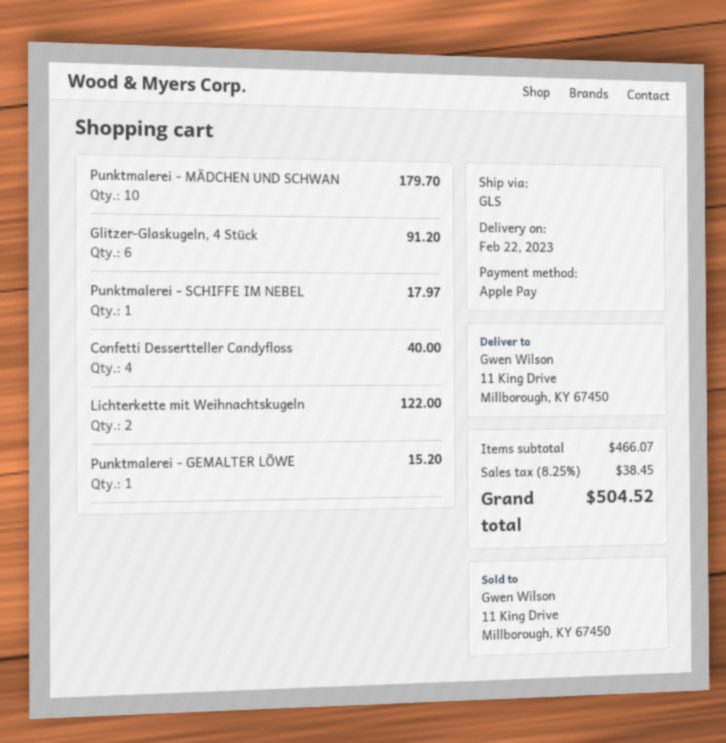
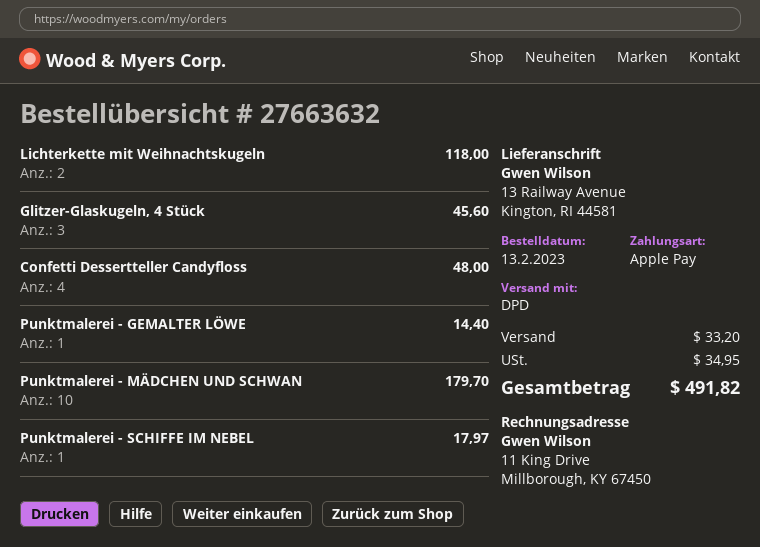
shipping method: GLS -> DPD
ship to: 11 King Drive, Millborough, KY 67450 -> 13 Railway Avenue, Kington, RI 44581
Glitzer-Glaskugeln, 4 Stück: 6 for 91.20 -> 3 for 45.60
Confetti Dessertteller Candyfloss: 4 for 40.00 -> 4 for 48.00
Lichterkette mit Weihnachtskugeln: 2 for 122.00 -> 2 for 118.00
Punktmalerei - GEMALTER LÖWE: 1 for 15.20 -> 1 for 14.40
shipping: none -> 33.20
tax: 38.45 -> 34.95
total: 504.52 -> 491.82

